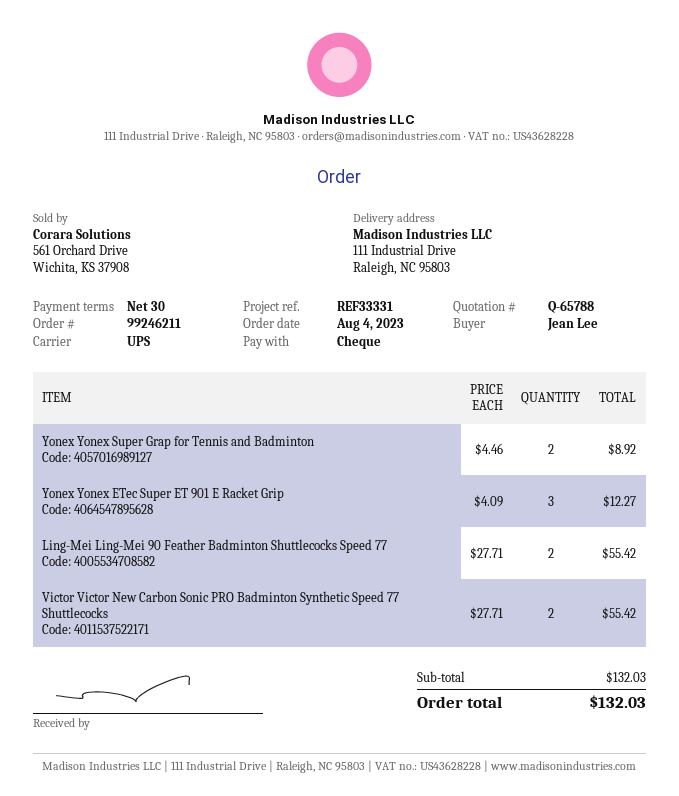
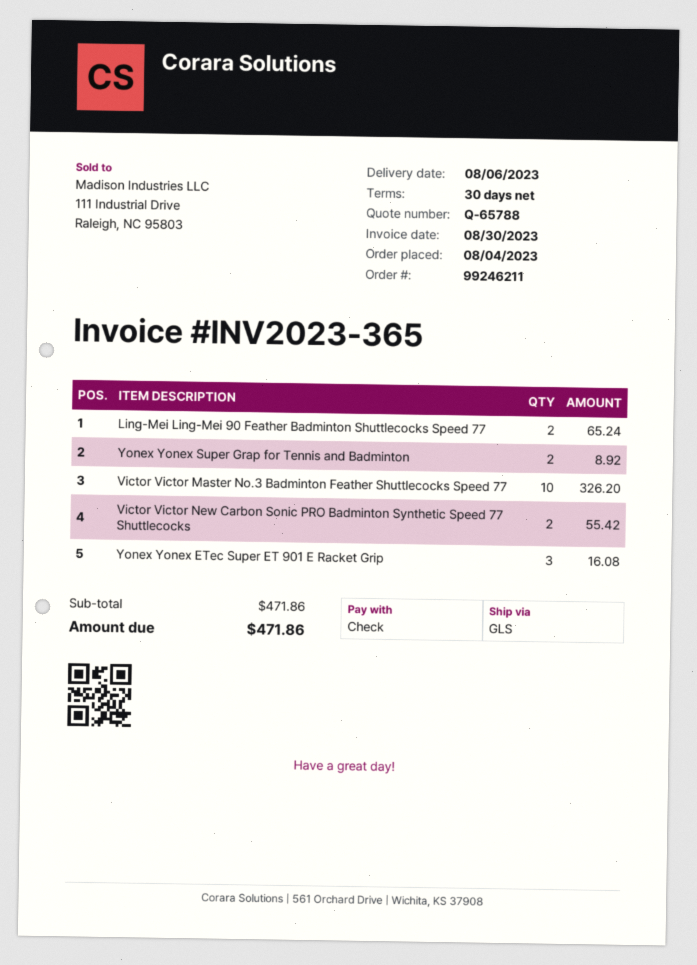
shipping method: UPS -> GLS
Yonex Yonex ETec Super ET 901 E Racket Grip: 3 for 12.27 -> 3 for 16.08
Ling-Mei Ling-Mei 90 Feather Badminton Shuttlecocks Speed 77: 2 for 55.42 -> 2 for 65.24
Victor Victor Master No.3 Badminton Feather Shuttlecocks Speed 77: none -> 10 for 326.20
subtotal: 132.03 -> 471.86
total: 132.03 -> 471.86

